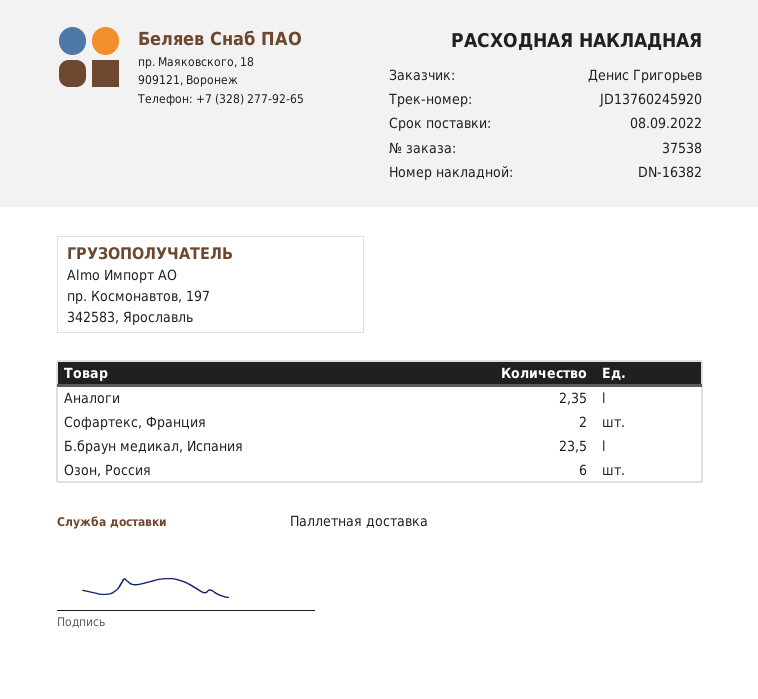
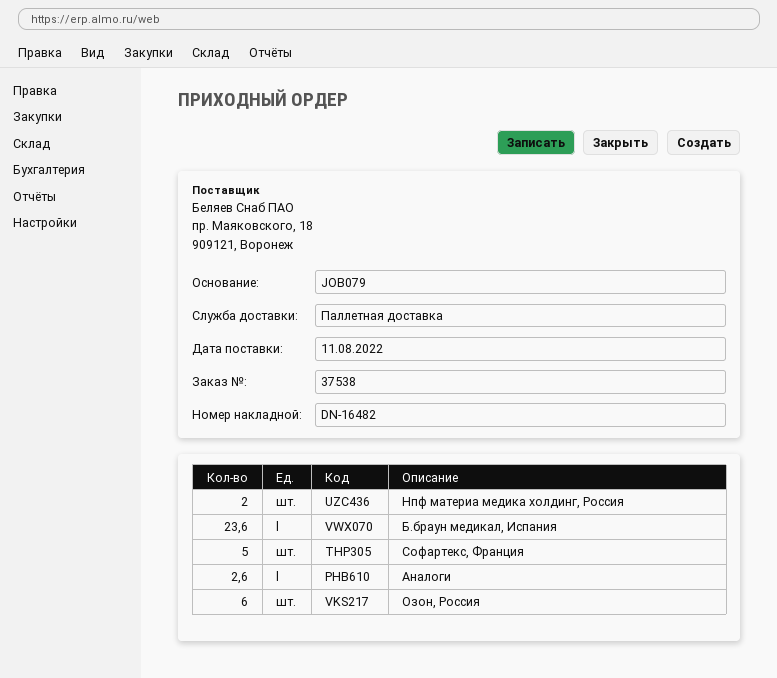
delivery note number: DN-16382 -> DN-16482
delivery date: 2022-09-08 -> 2022-08-11
Аналоги: 2.35 -> 2.6
Софартекс, Франция: 2 -> 5
Б.браун медикал, Испания: 23.5 -> 23.6
Нпф материа медика холдинг, Россия: none -> 2

